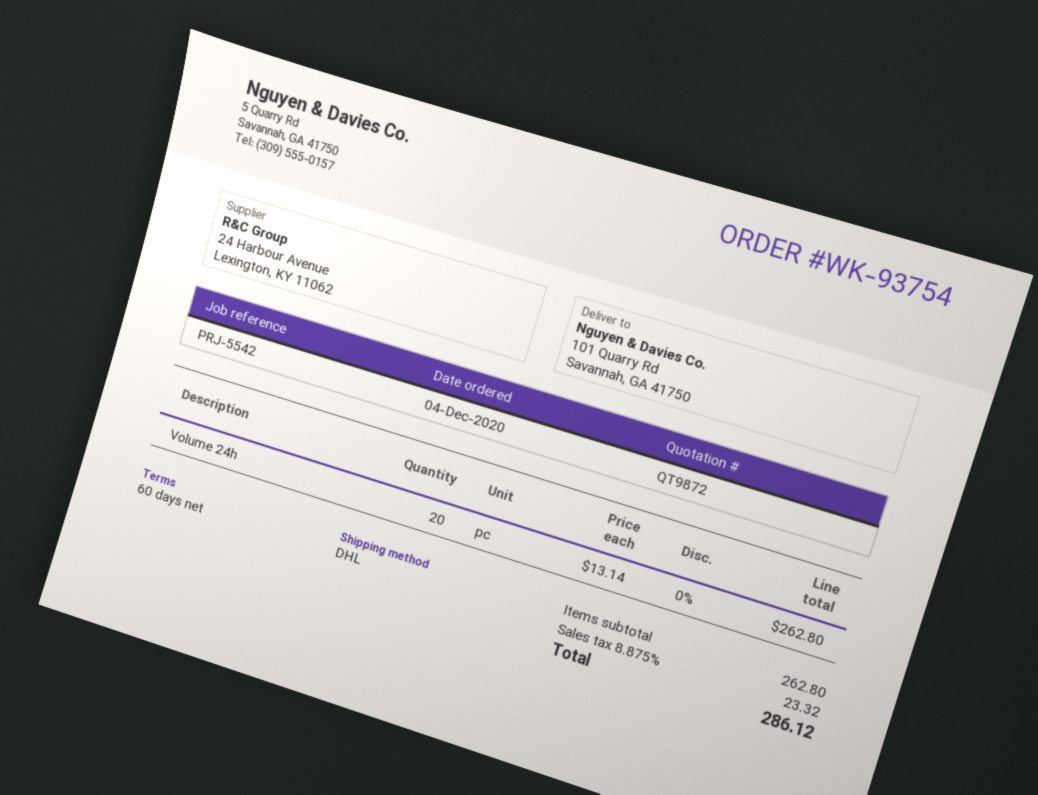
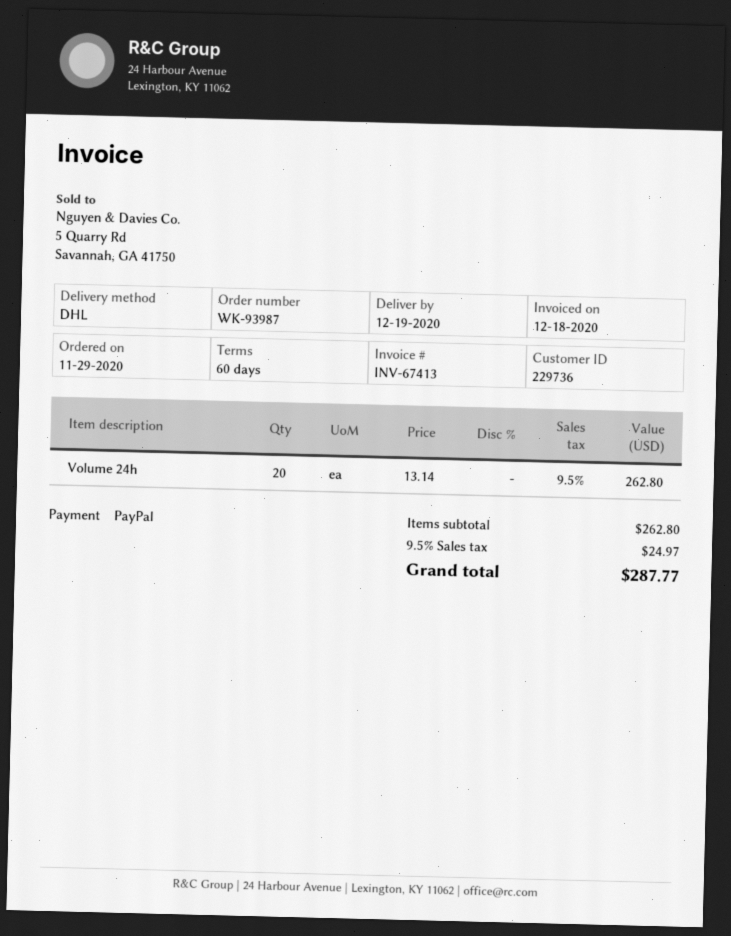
order number: WK-93754 -> WK-93987
order date: 2020-12-04 -> 2020-11-29
tax: 8.875% = 23.32 -> 9.5% = 24.97
total: 286.12 -> 287.77

